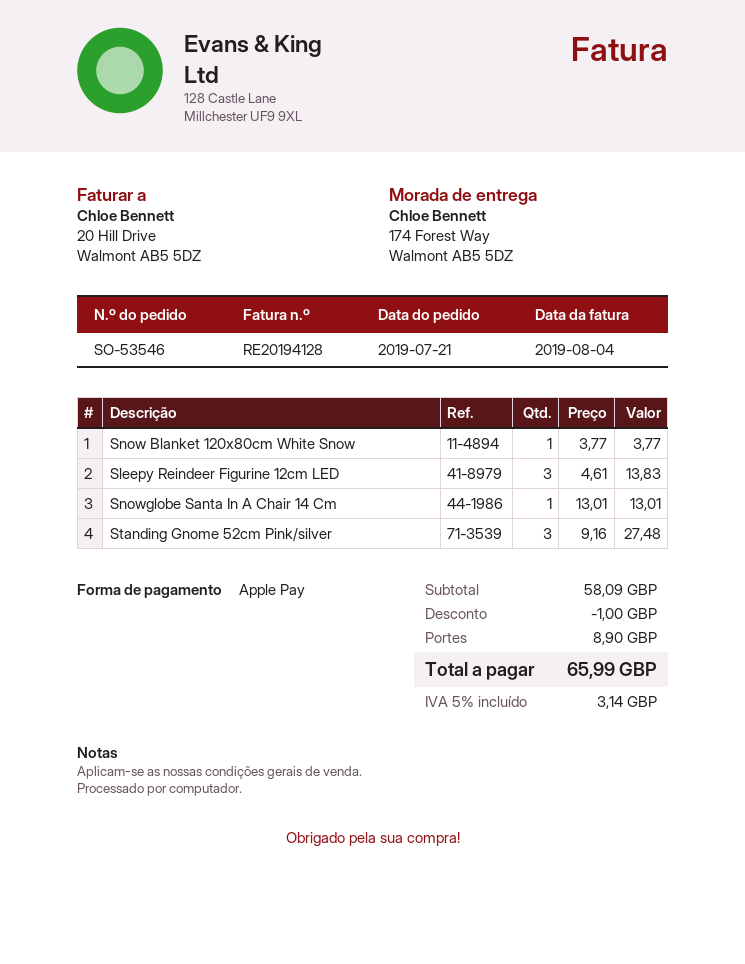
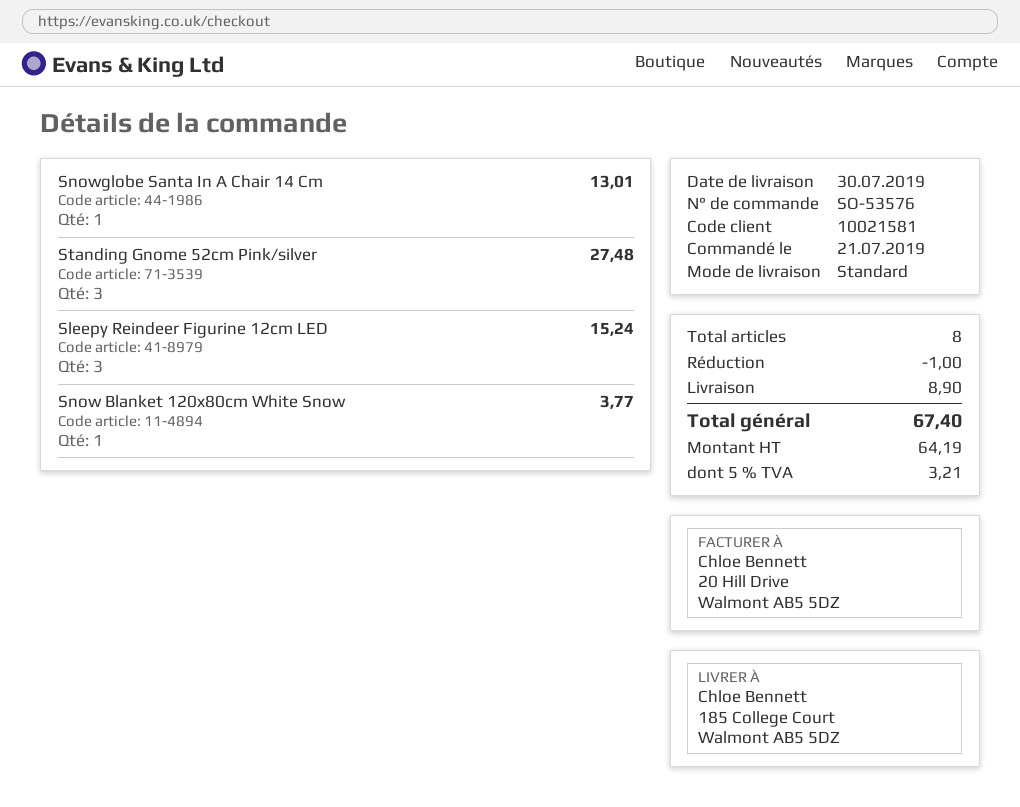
order number: SO-53546 -> SO-53576
ship to: 174 Forest Way, Walmont AB5 5DZ -> 185 College Court, Walmont AB5 5DZ
Sleepy Reindeer Figurine 12cm LED: 3 for 13.83 -> 3 for 15.24
tax: 5% = 3.14 -> 5% = 3.21
total: 65.99 -> 67.40

